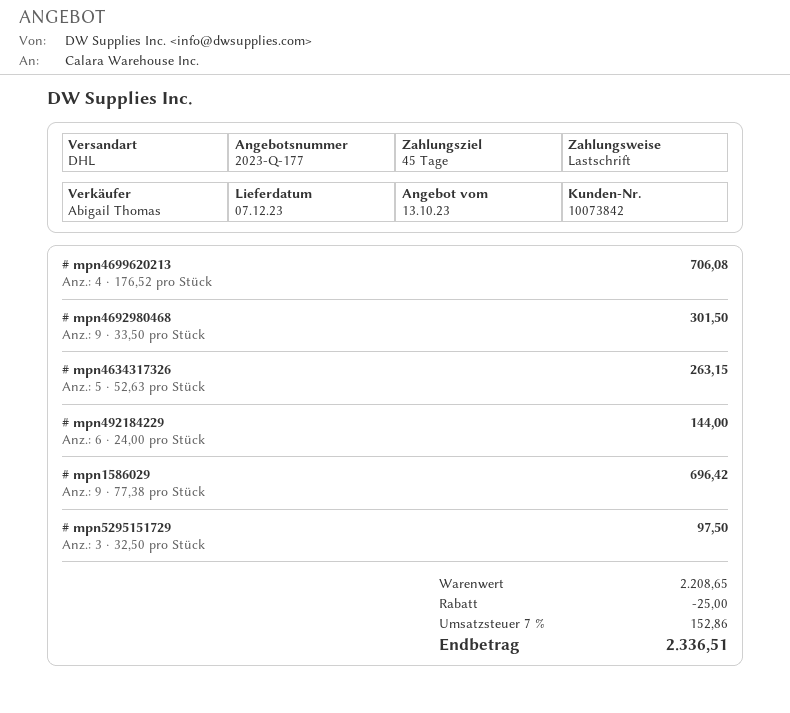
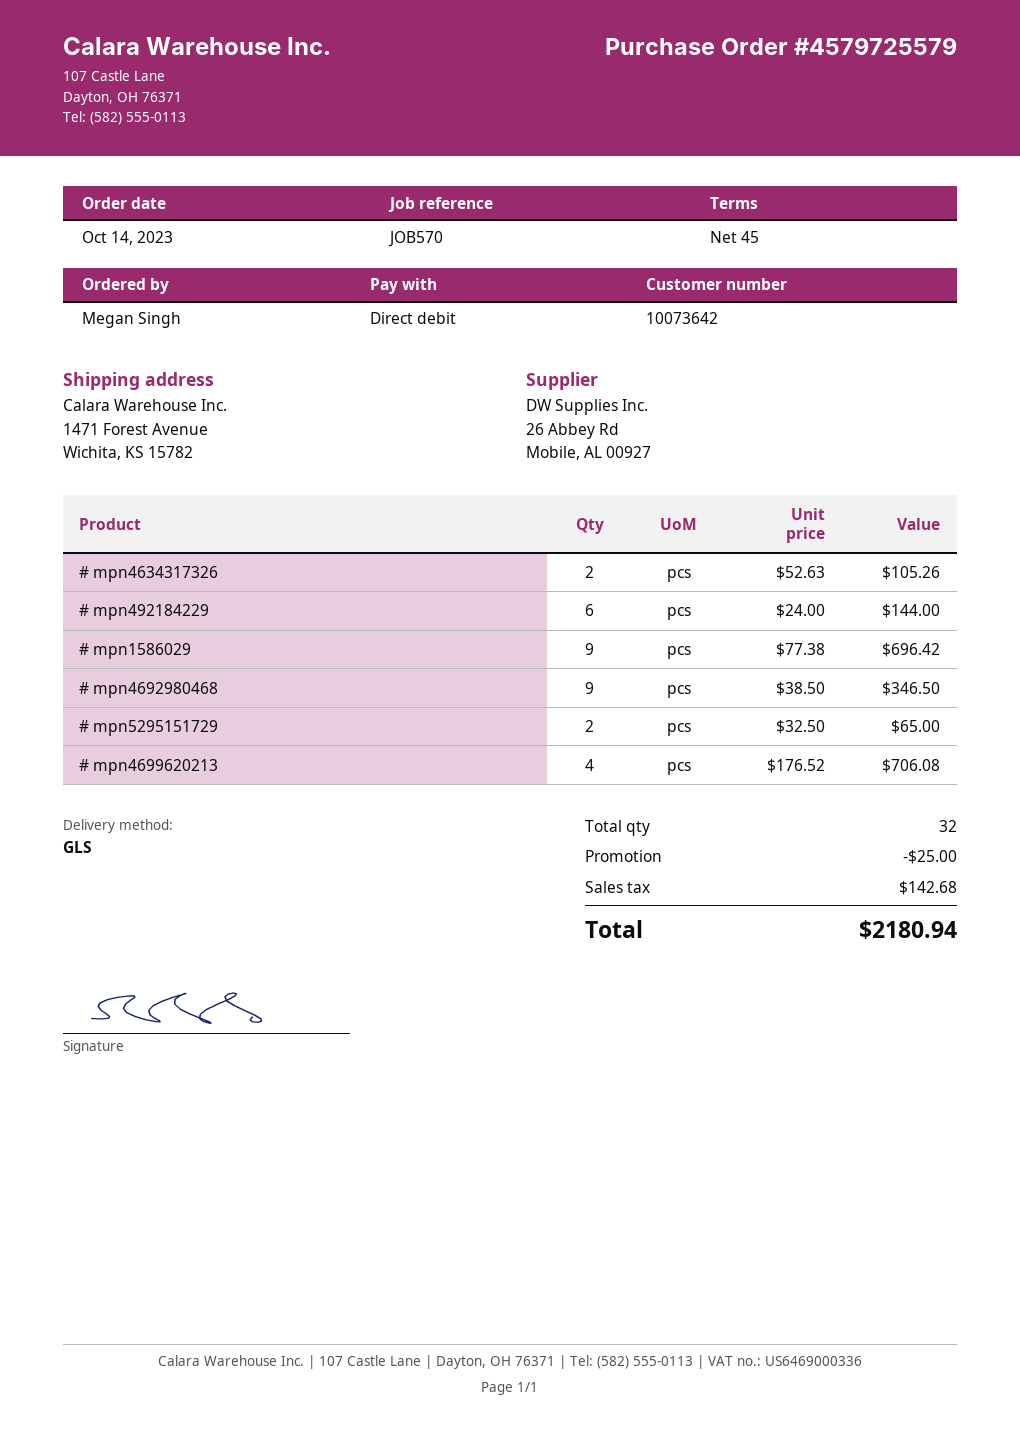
customer number: 10073842 -> 10073642
shipping method: DHL -> GLS
# mpn4692980468: 9 x 33.50 = 301.50 -> 9 x 38.50 = 346.50
# mpn4634317326: 5 x 52.63 = 263.15 -> 2 x 52.63 = 105.26
# mpn5295151729: 3 x 32.50 = 97.50 -> 2 x 32.50 = 65.00
tax: 152.86 -> 142.68
total: 2336.51 -> 2180.94

